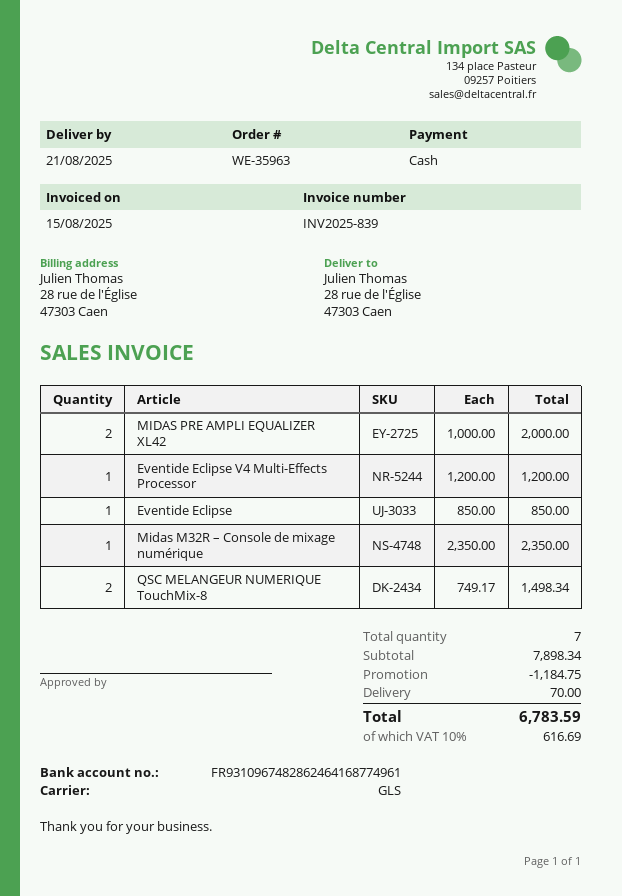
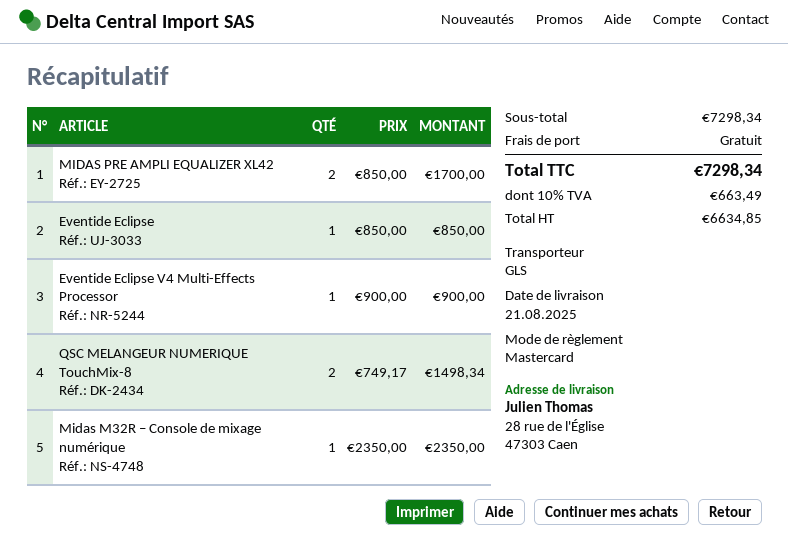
payment method: cash -> Mastercard
MIDAS PRE AMPLI EQUALIZER XL42: 2 x 1000.00 = 2000.00 -> 2 x 850.00 = 1700.00
Eventide Eclipse V4 Multi-Effects Processor: 1 x 1200.00 = 1200.00 -> 1 x 900.00 = 900.00
subtotal: 7898.34 -> 7298.34
discount: 1184.75 -> none
shipping: 70.00 -> 0.00
tax: 10% = 616.69 -> 10% = 663.49
total: 6783.59 -> 7298.34

